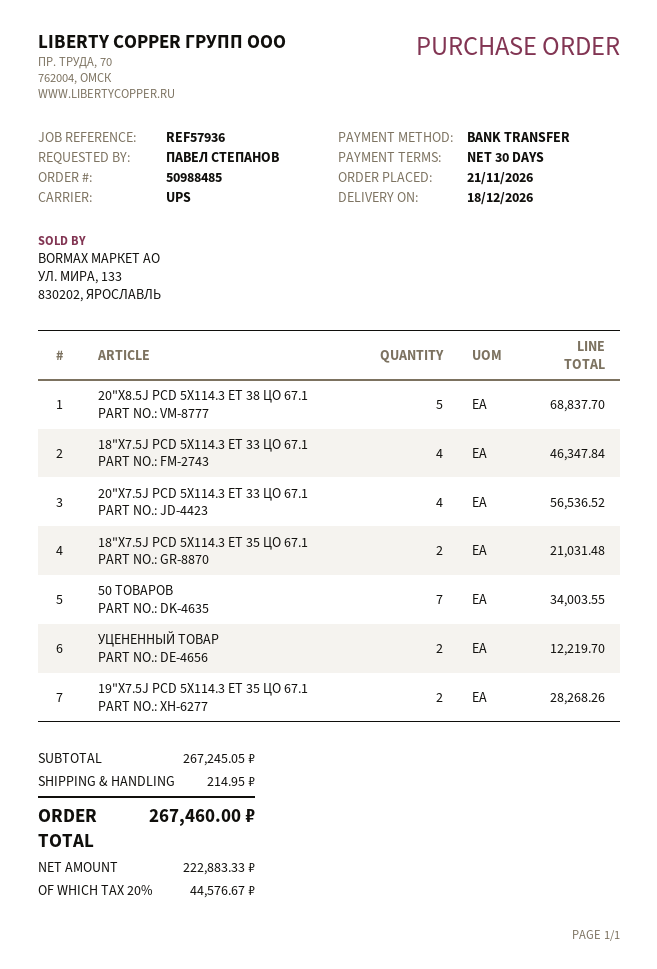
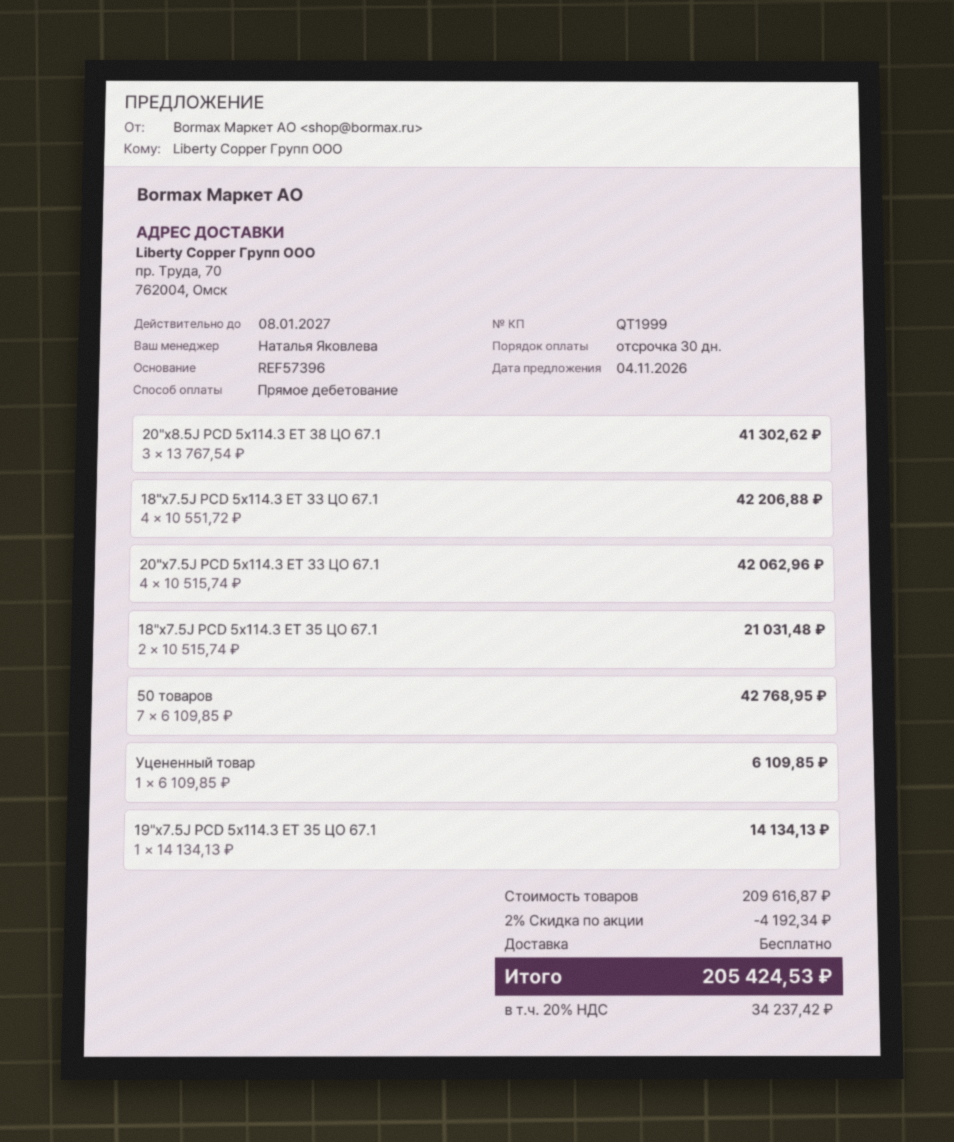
reference: REF57936 -> REF57396
payment method: bank transfer -> direct debit
20"X8.5J PCD 5X114.3 ЕТ 38 ЦО 67.1: 5 for 68837.70 -> 3 for 41302.62
18"X7.5J PCD 5X114.3 ЕТ 33 ЦО 67.1: 4 for 46347.84 -> 4 for 42206.88
20"X7.5J PCD 5X114.3 ЕТ 33 ЦО 67.1: 4 for 56536.52 -> 4 for 42062.96
50 ТОВАРОВ: 7 for 34003.55 -> 7 for 42768.95
УЦЕНЕННЫЙ ТОВАР: 2 for 12219.70 -> 1 for 6109.85
19"X7.5J PCD 5X114.3 ЕТ 35 ЦО 67.1: 2 for 28268.26 -> 1 for 14134.13
subtotal: 267245.05 -> 209616.87
discount: none -> 2% = 4192.34
shipping: 214.95 -> 0.00
tax: 20% = 44576.67 -> 20% = 34237.42
total: 267460.00 -> 205424.53

